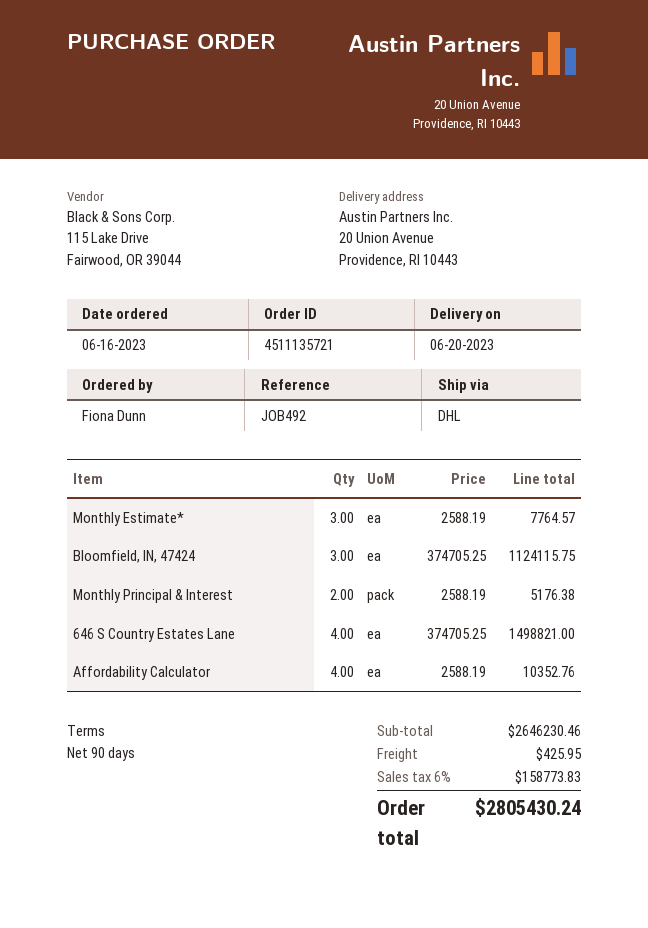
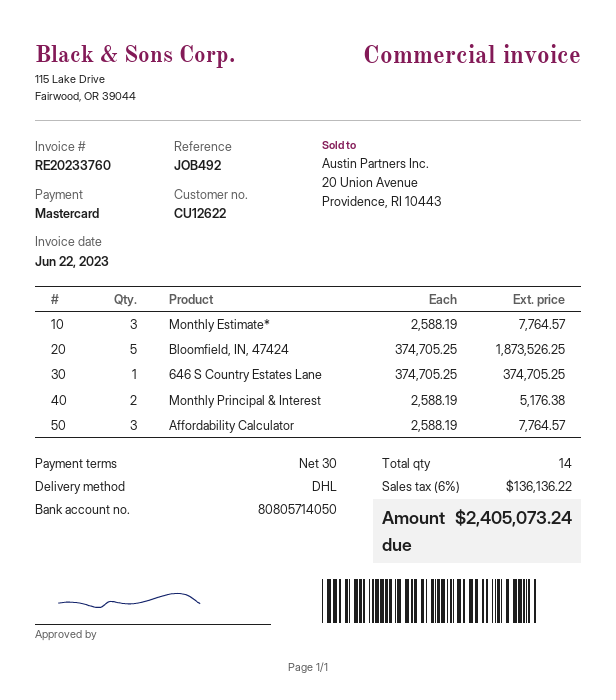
payment terms: 90 days -> 30 days
Bloomfield, IN, 47424: 3 x 374705.25 = 1124115.75 -> 5 x 374705.25 = 1873526.25
646 S Country Estates Lane: 4 x 374705.25 = 1498821.00 -> 1 x 374705.25 = 374705.25
Affordability Calculator: 4 x 2588.19 = 10352.76 -> 3 x 2588.19 = 7764.57
shipping: 425.95 -> none
tax: 6% = 158773.83 -> 6% = 136136.22
total: 2805430.24 -> 2405073.24

